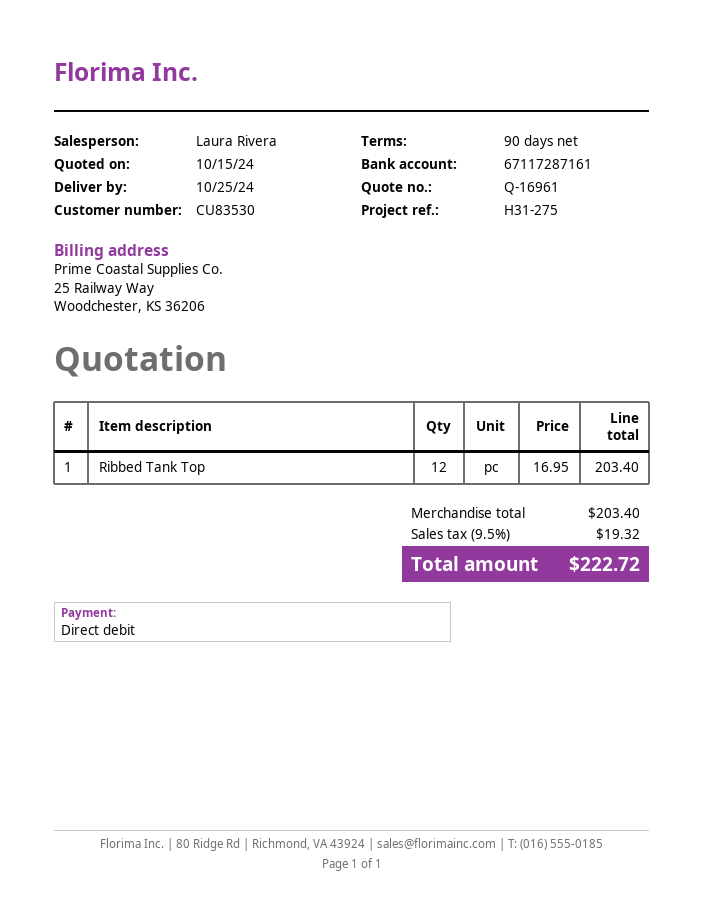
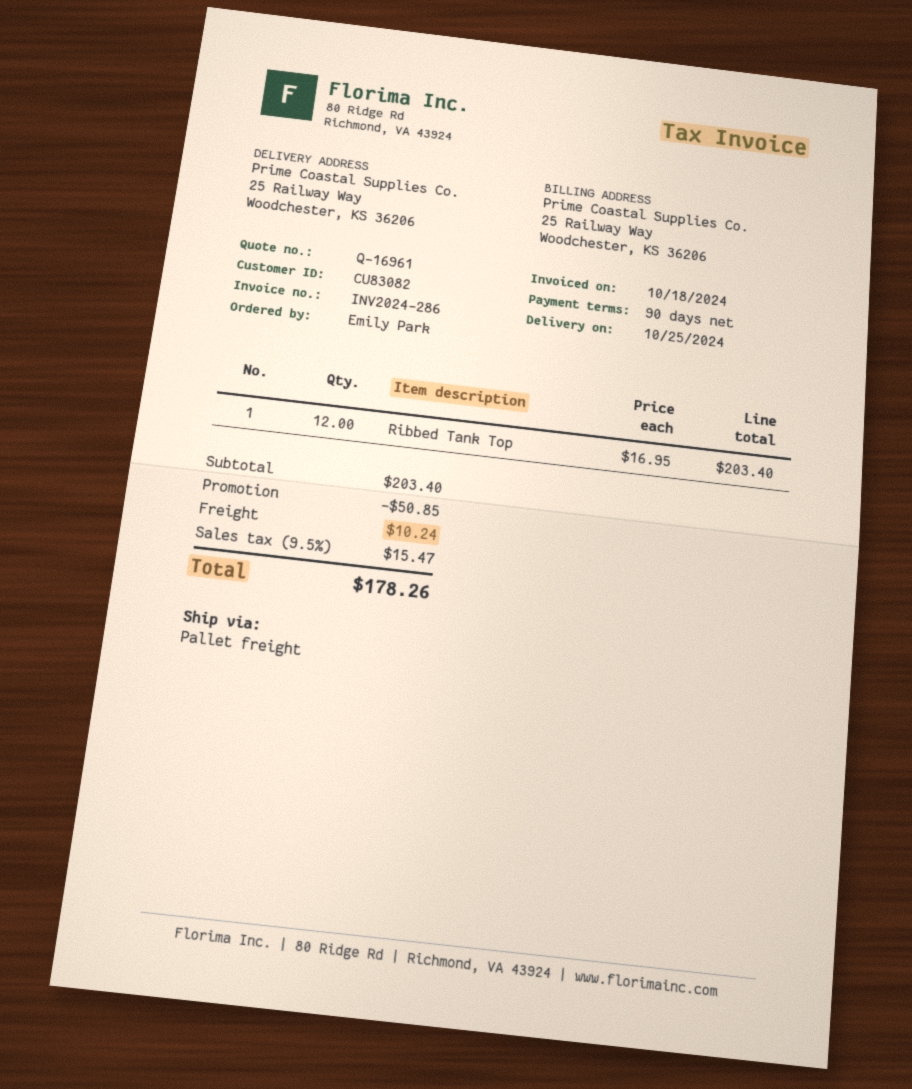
customer number: CU83530 -> CU83082
discount: none -> 50.85
shipping: none -> 10.24
tax: 9.5% = 19.32 -> 9.5% = 15.47
total: 222.72 -> 178.26

